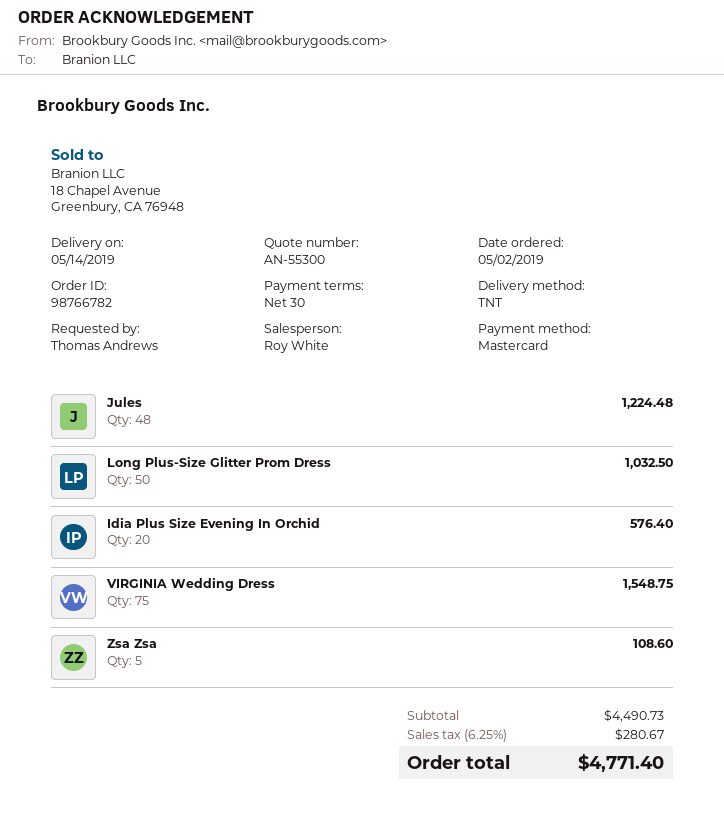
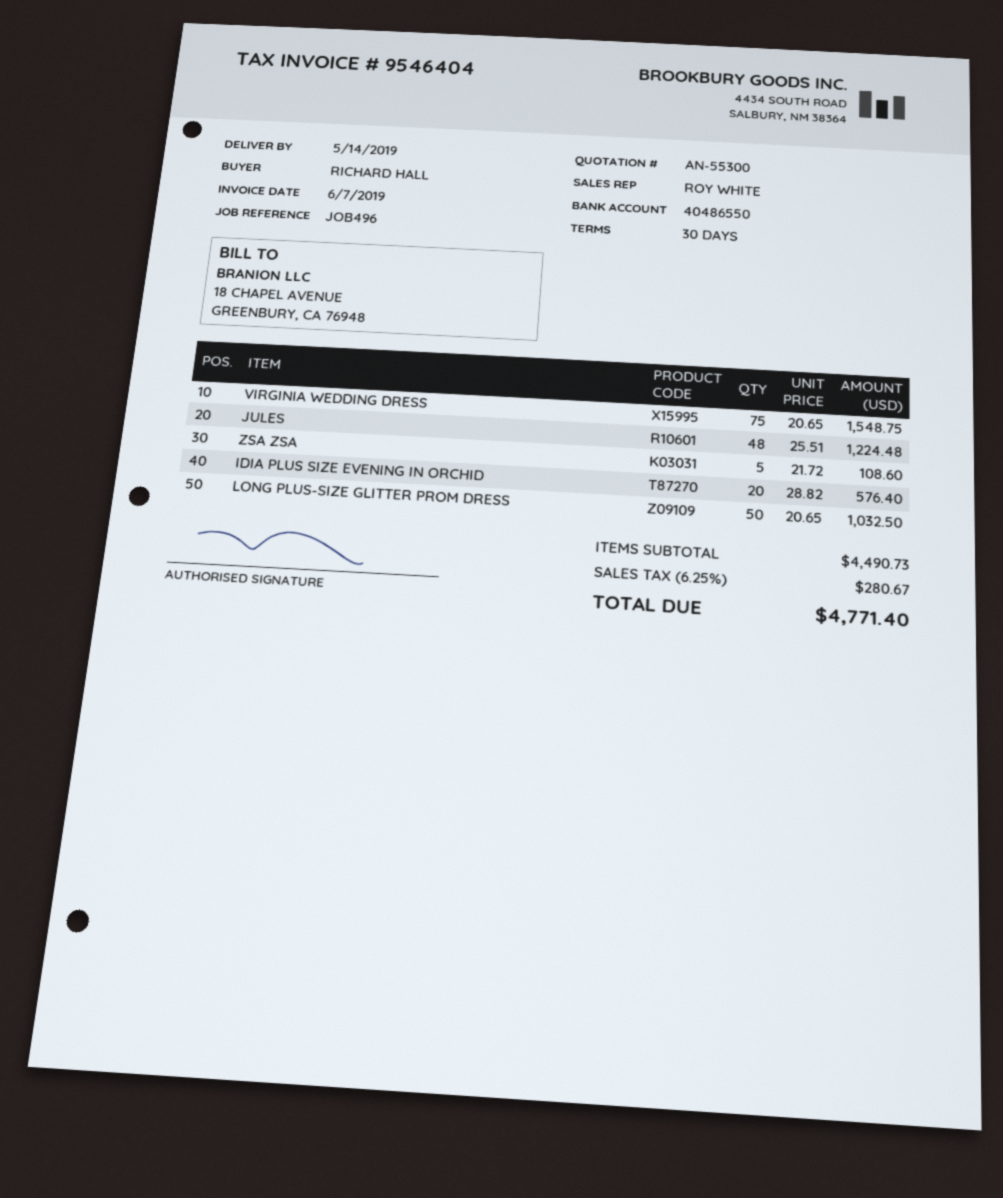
ordered by: Thomas Andrews -> RICHARD HALL

